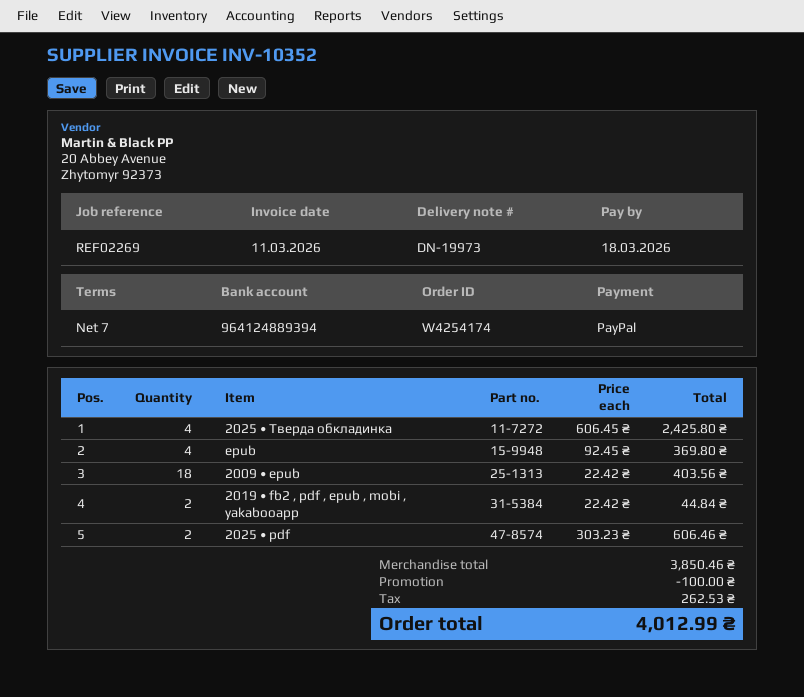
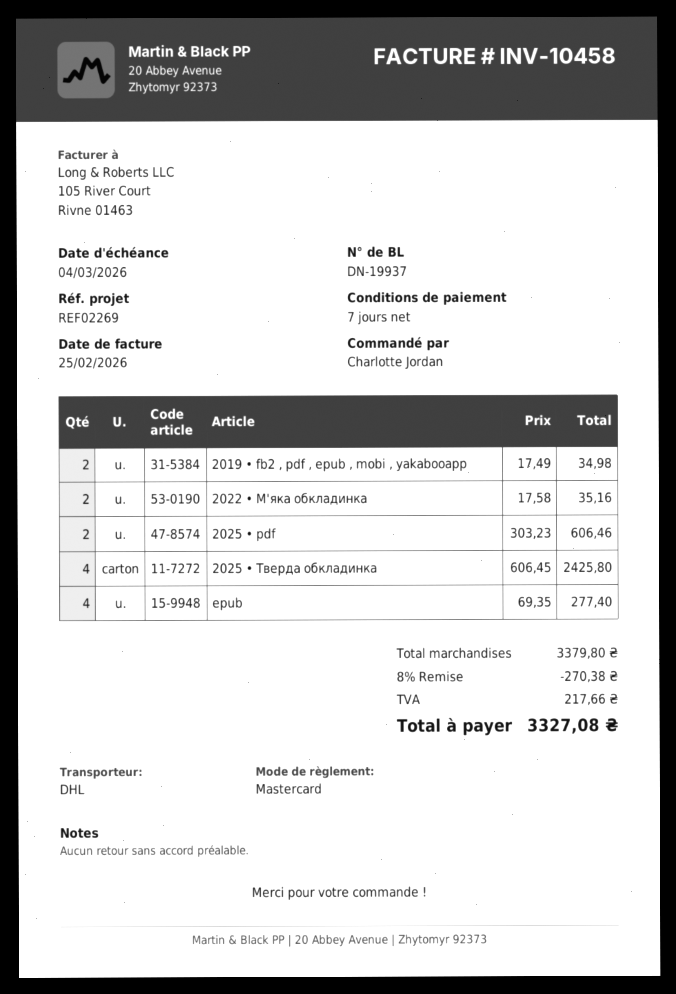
delivery note number: DN-19973 -> DN-19937
invoice number: INV-10352 -> INV-10458
invoice date: 2026-03-11 -> 2026-02-25
due date: 2026-03-18 -> 2026-03-04
payment method: PayPal -> Mastercard
epub: 4 x 92.45 = 369.80 -> 4 x 69.35 = 277.40
2009 • epub: 18 x 22.42 = 403.56 -> none
2019 • fb2 , pdf , epub , mobi , yakabooapp: 2 x 22.42 = 44.84 -> 2 x 17.49 = 34.98
2022 • М'яка обкладинка: none -> 2 x 17.58 = 35.16
subtotal: 3850.46 -> 3379.80
discount: 100.00 -> 270.38
tax: 262.53 -> 217.66
total: 4012.99 -> 3327.08

